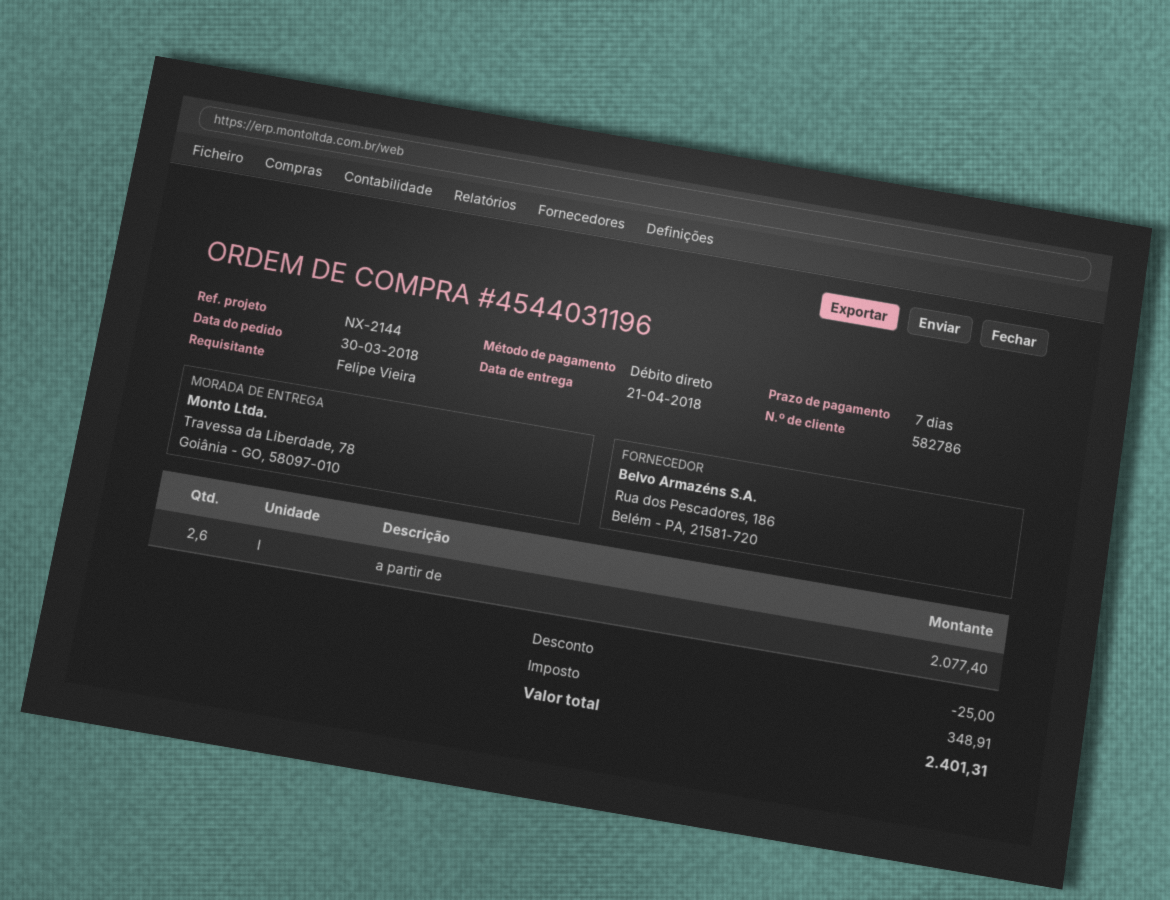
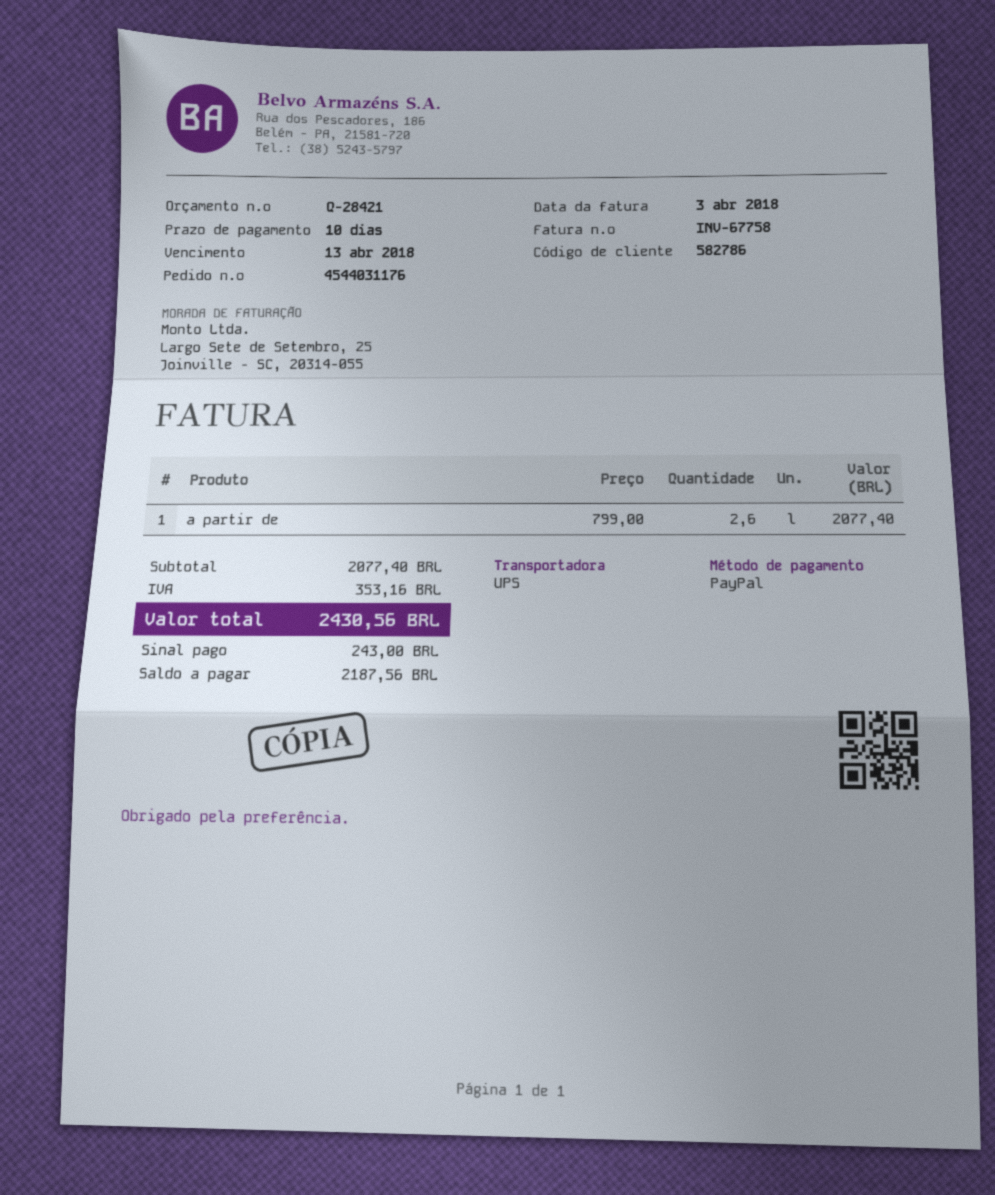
order number: 4544031196 -> 4544031176
payment terms: 7 days -> 10 days
payment method: direct debit -> PayPal
discount: 25.00 -> none
tax: 348.91 -> 353.16
total: 2401.31 -> 2430.56

